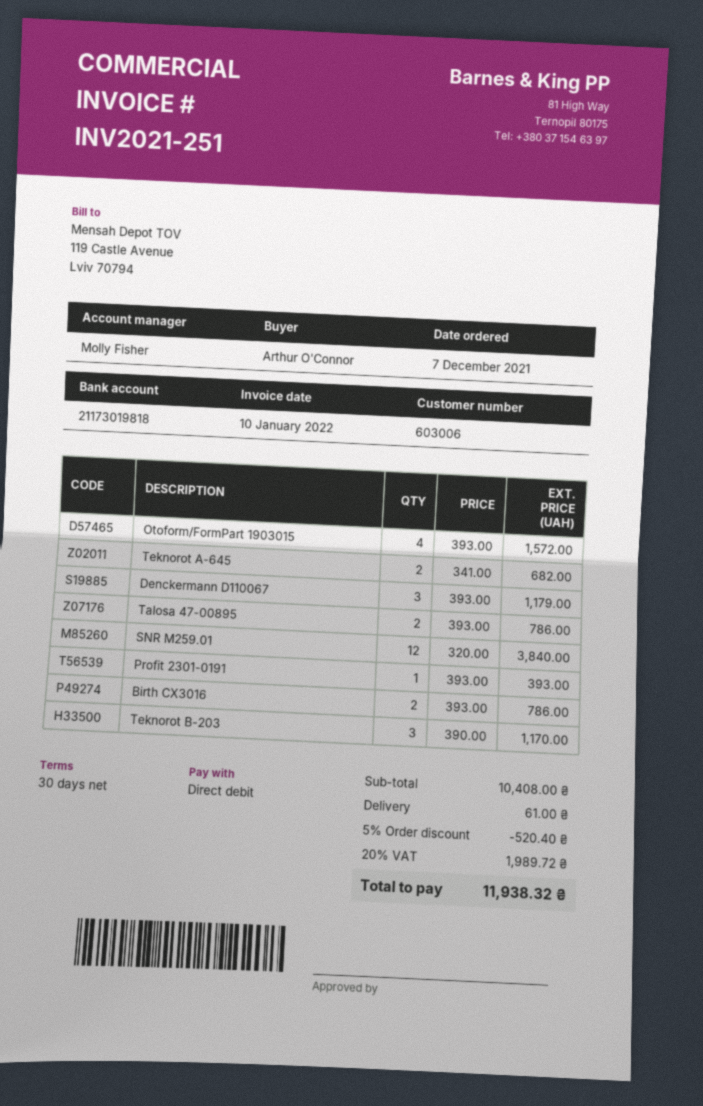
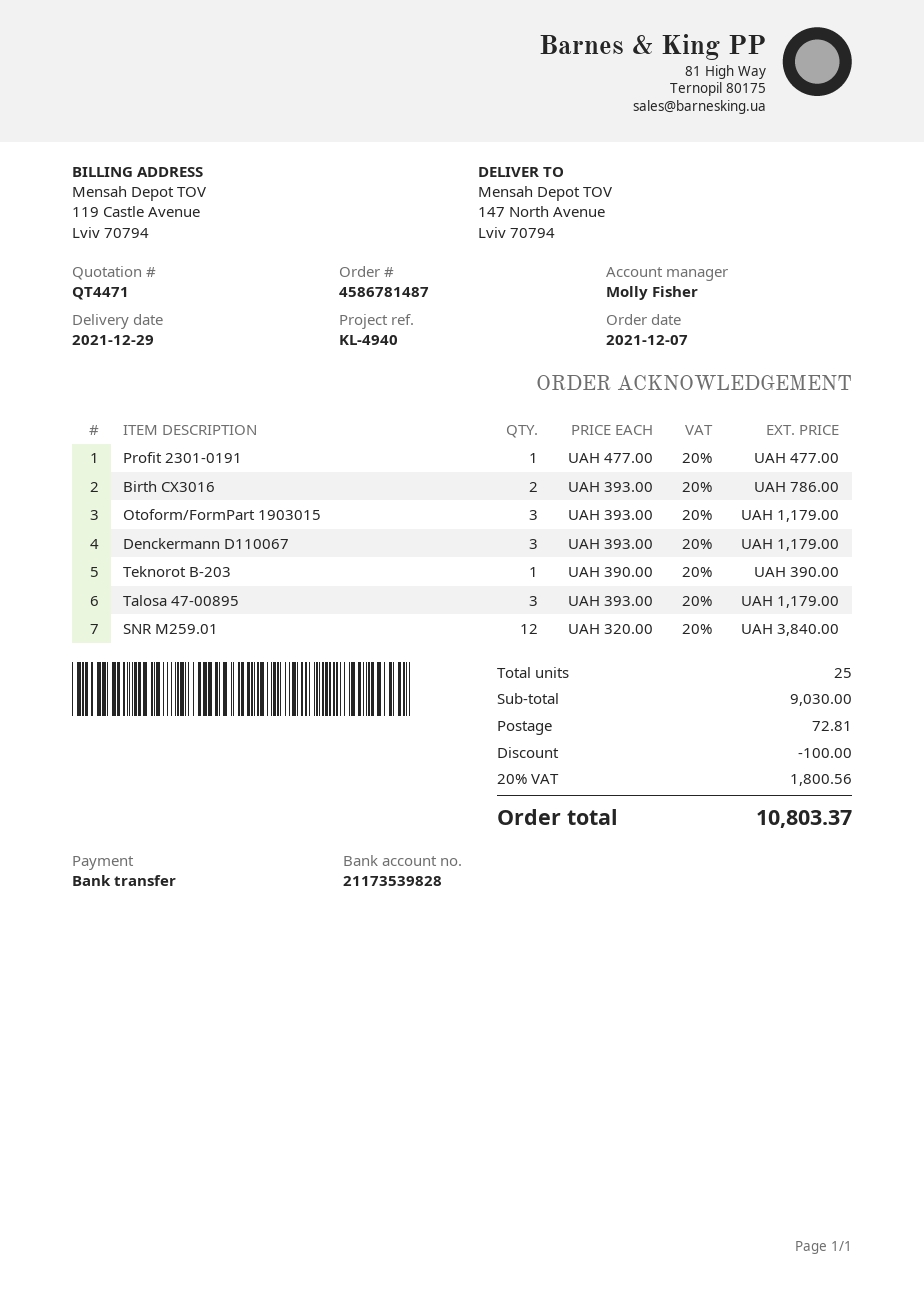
payment method: direct debit -> bank transfer
bank account: 21173019818 -> 21173539828
Otoform/FormPart 1903015: 4 x 393.00 = 1572.00 -> 3 x 393.00 = 1179.00
Teknorot A-645: 2 x 341.00 = 682.00 -> none
Talosa 47-00895: 2 x 393.00 = 786.00 -> 3 x 393.00 = 1179.00
Profit 2301-0191: 1 x 393.00 = 393.00 -> 1 x 477.00 = 477.00
Teknorot B-203: 3 x 390.00 = 1170.00 -> 1 x 390.00 = 390.00
subtotal: 10408.00 -> 9030.00
discount: 520.40 -> 100.00
shipping: 61.00 -> 72.81
tax: 20% = 1989.72 -> 20% = 1800.56
total: 11938.32 -> 10803.37

